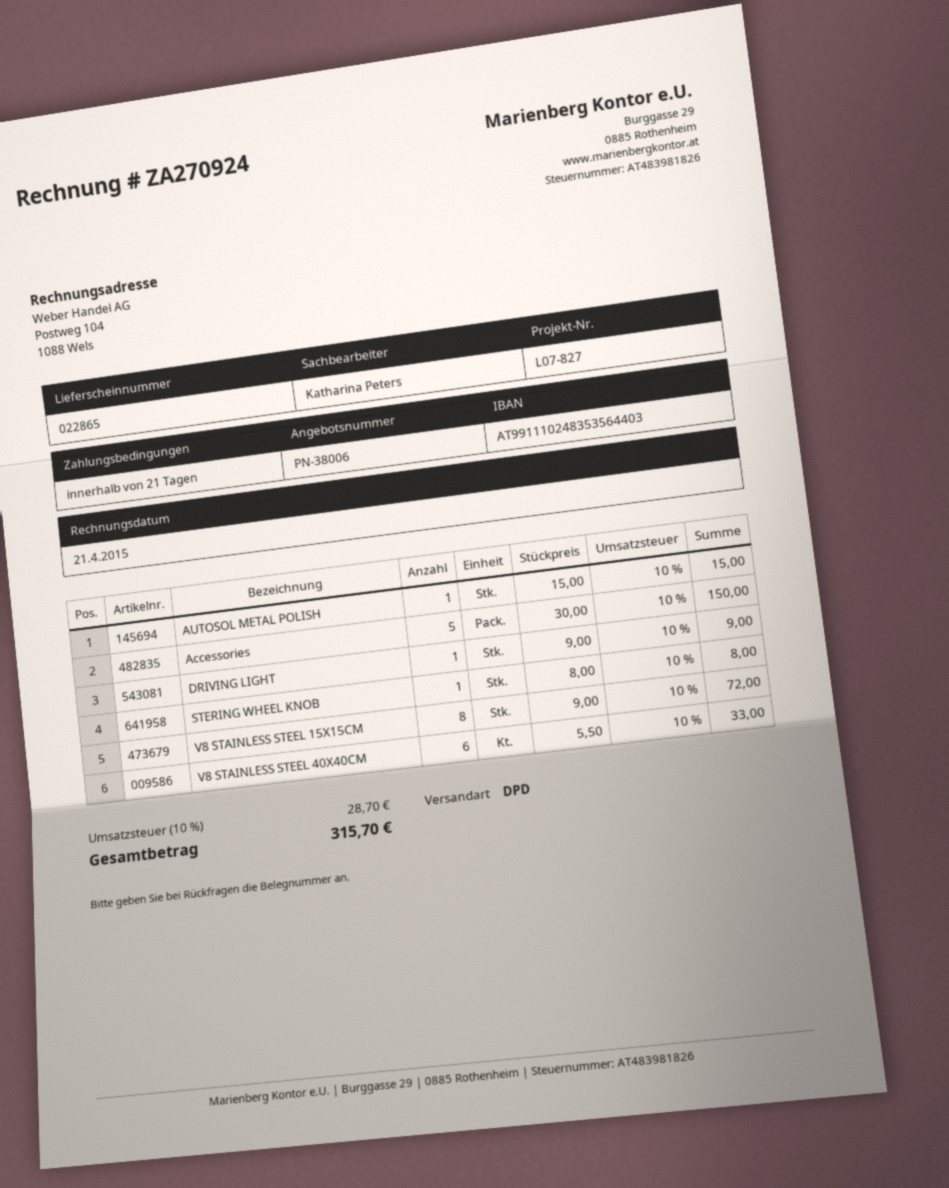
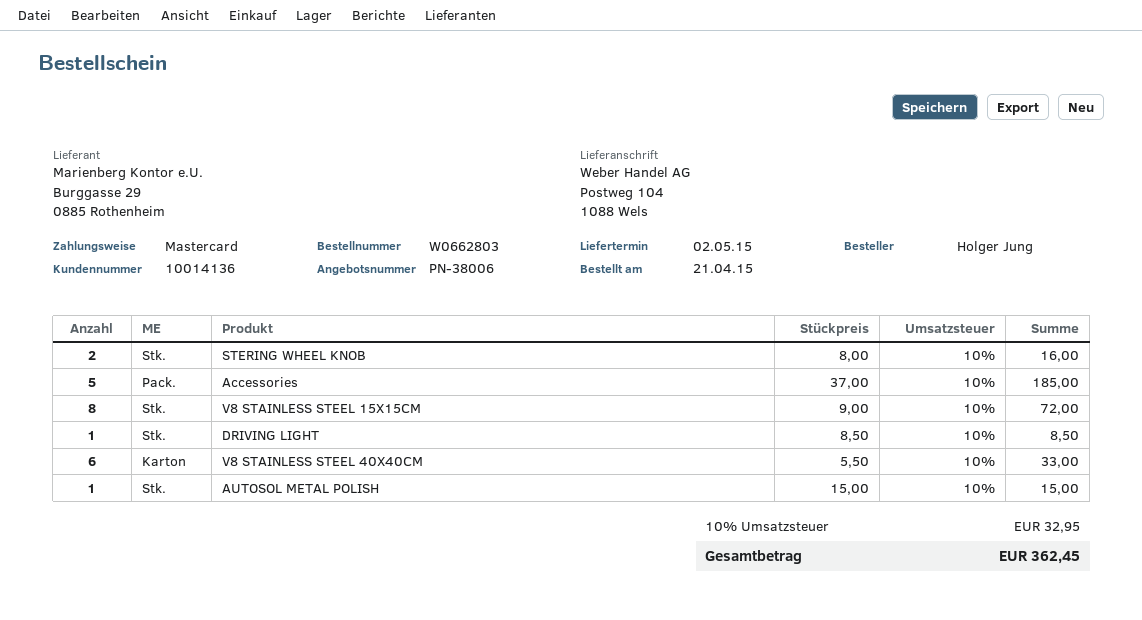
Accessories: 5 x 30.00 = 150.00 -> 5 x 37.00 = 185.00
DRIVING LIGHT: 1 x 9.00 = 9.00 -> 1 x 8.50 = 8.50
STERING WHEEL KNOB: 1 x 8.00 = 8.00 -> 2 x 8.00 = 16.00
tax: 10% = 28.70 -> 10% = 32.95
total: 315.70 -> 362.45

